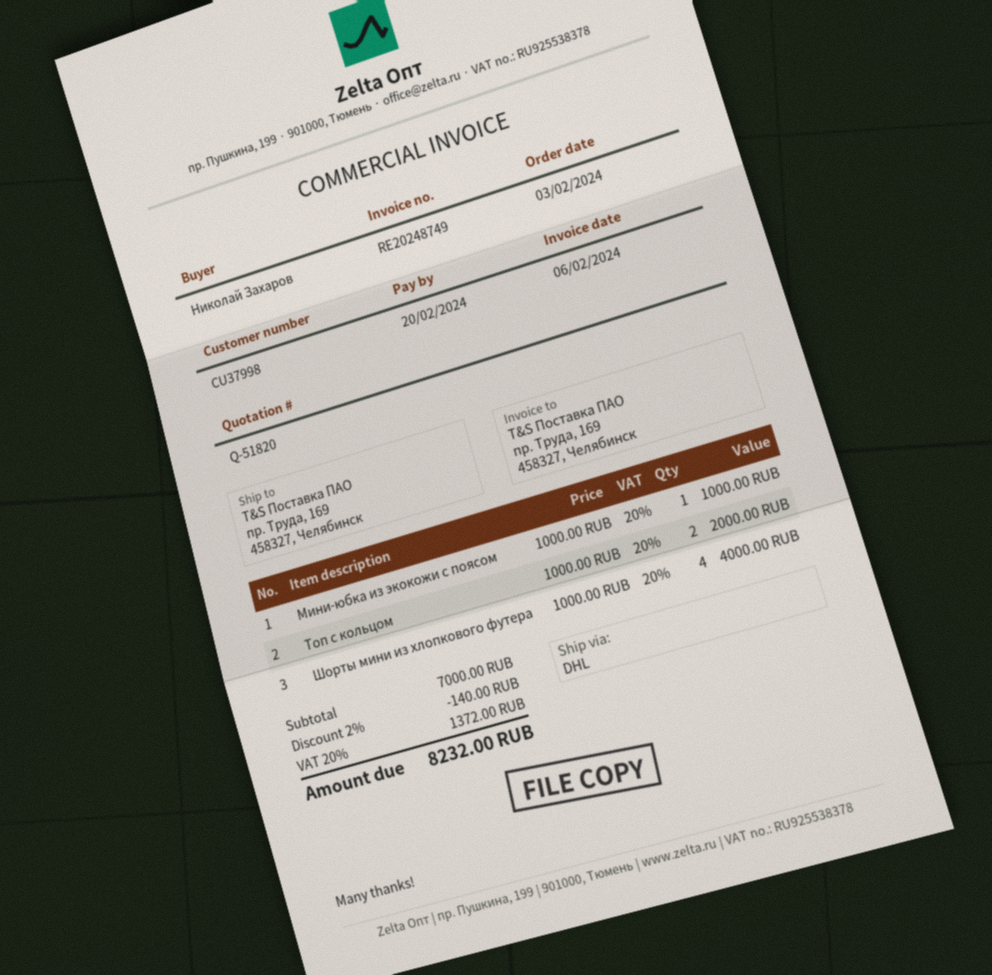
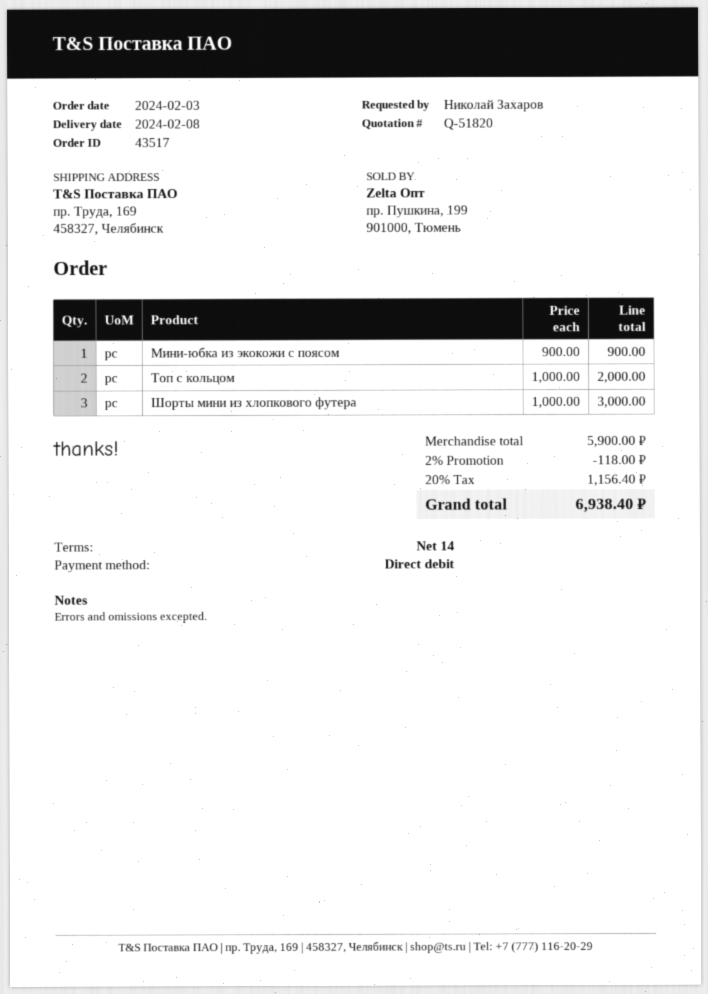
Мини-юбка из экокожи с поясом: 1 x 1000.00 = 1000.00 -> 1 x 900.00 = 900.00
Шорты мини из хлопкового футера: 4 x 1000.00 = 4000.00 -> 3 x 1000.00 = 3000.00
subtotal: 7000.00 -> 5900.00
discount: 2% = 140.00 -> 2% = 118.00
tax: 20% = 1372.00 -> 20% = 1156.40
total: 8232.00 -> 6938.40

